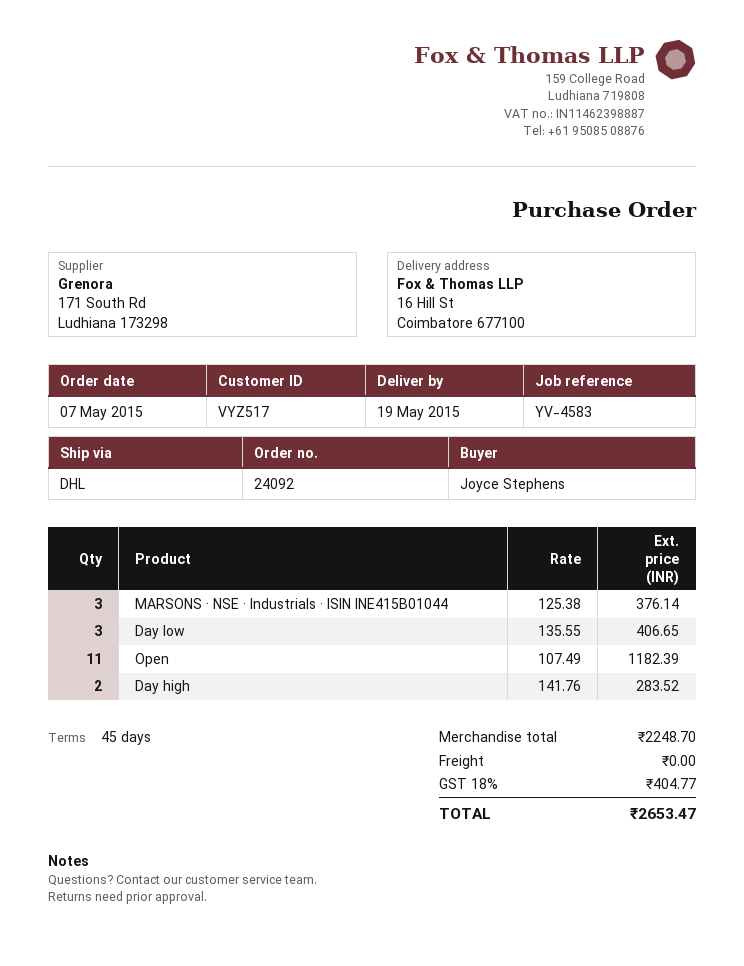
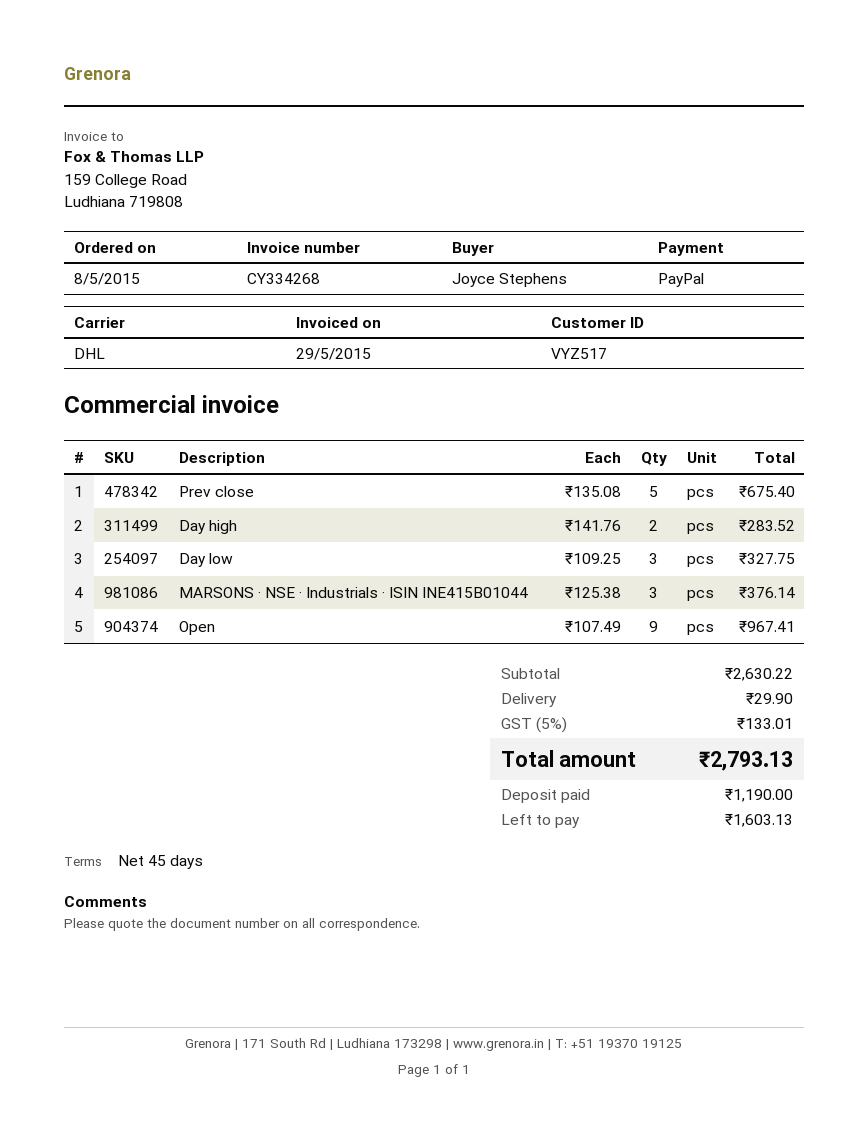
order date: 2015-05-07 -> 2015-05-08
Day low: 3 x 135.55 = 406.65 -> 3 x 109.25 = 327.75
Open: 11 x 107.49 = 1182.39 -> 9 x 107.49 = 967.41
Prev close: none -> 5 x 135.08 = 675.40
subtotal: 2248.70 -> 2630.22
shipping: 0.00 -> 29.90
tax: 18% = 404.77 -> 5% = 133.01
total: 2653.47 -> 2793.13

